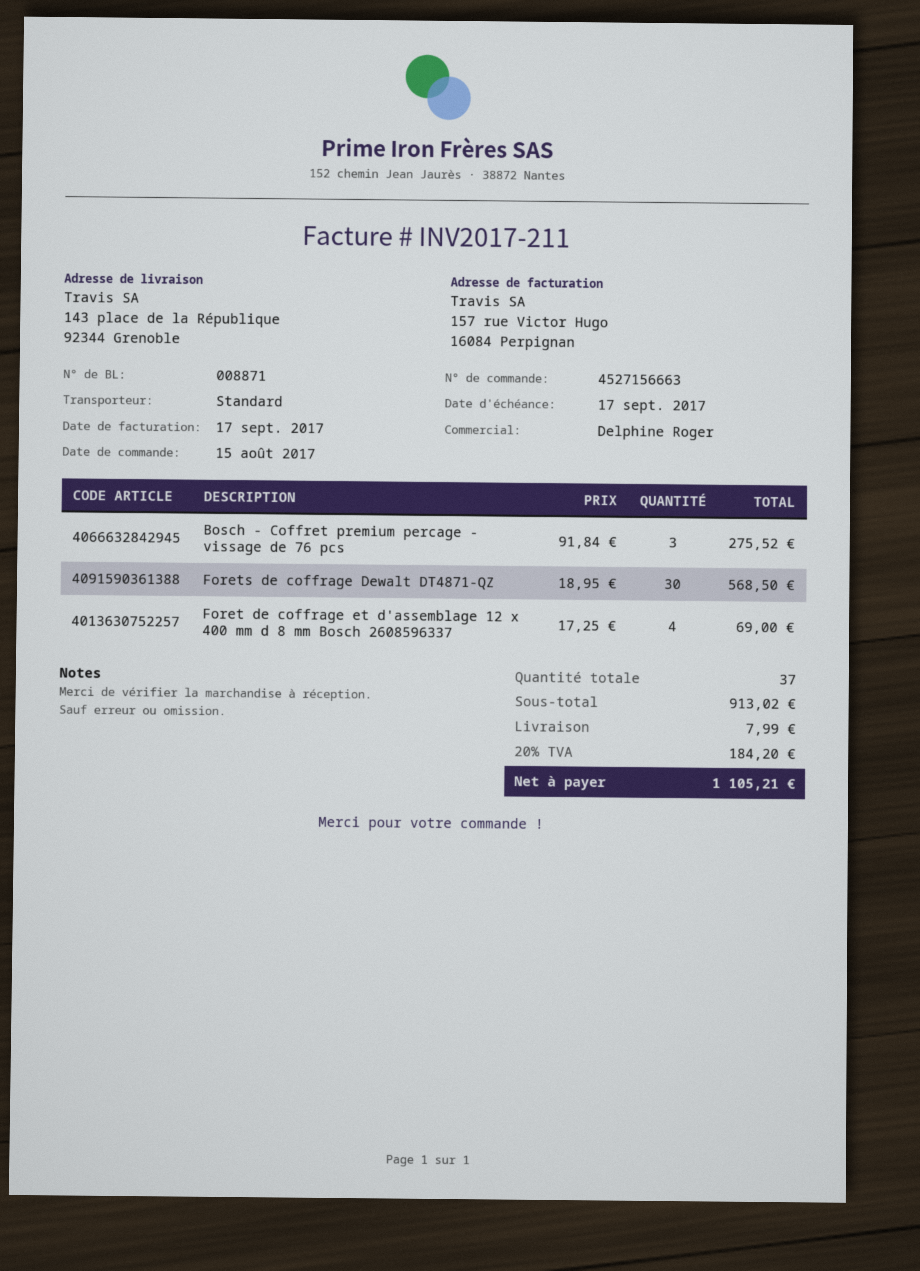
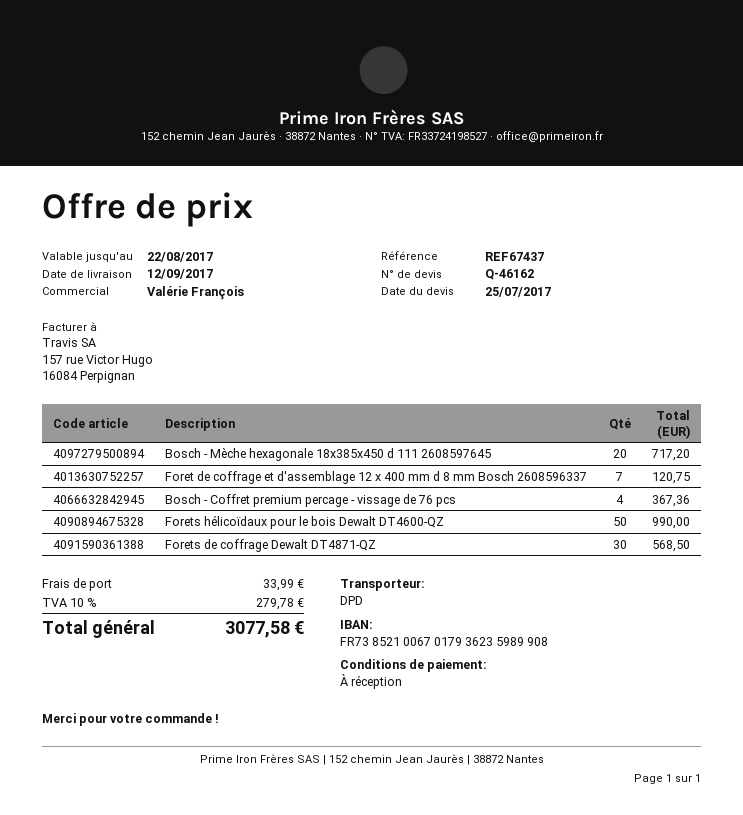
sales rep: Delphine Roger -> Valérie François
shipping method: standard -> DPD
Bosch - Coffret premium percage - vissage de 76 pcs: 3 for 275.52 -> 4 for 367.36
Foret de coffrage et d'assemblage 12 x 400 mm d 8 mm Bosch 2608596337: 4 for 69.00 -> 7 for 120.75
Bosch - Mèche hexagonale 18x385x450 d 111 2608597645: none -> 20 for 717.20
Forets hélicoïdaux pour le bois Dewalt DT4600-QZ: none -> 50 for 990.00
shipping: 7.99 -> 33.99
tax: 20% = 184.20 -> 10% = 279.78
total: 1105.21 -> 3077.58

